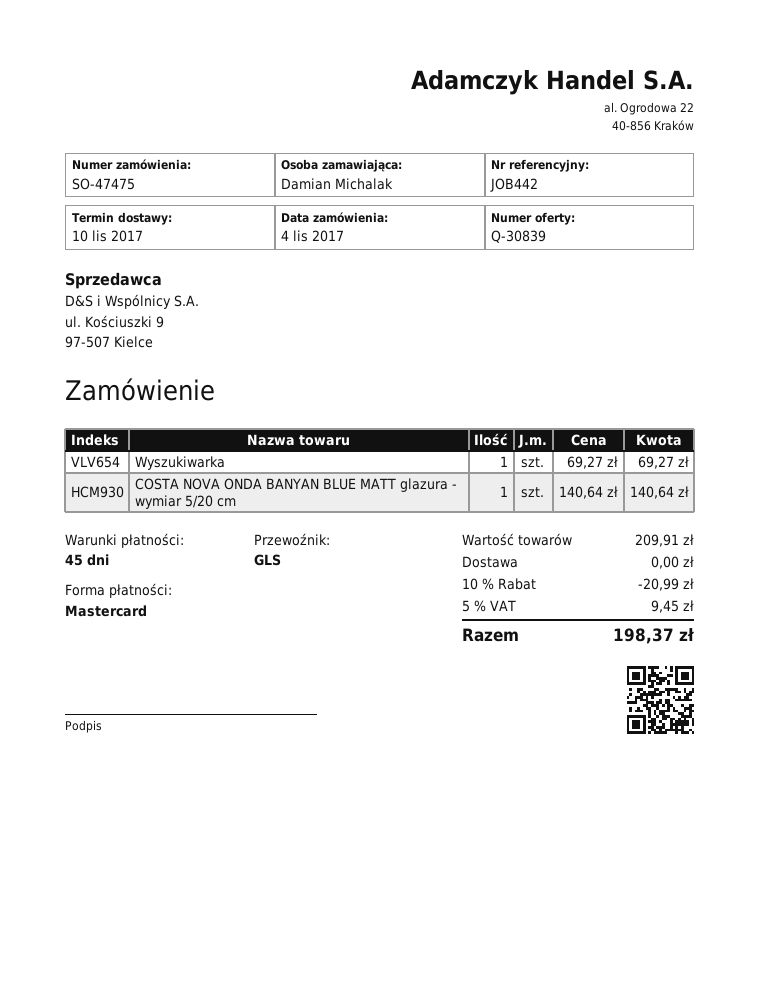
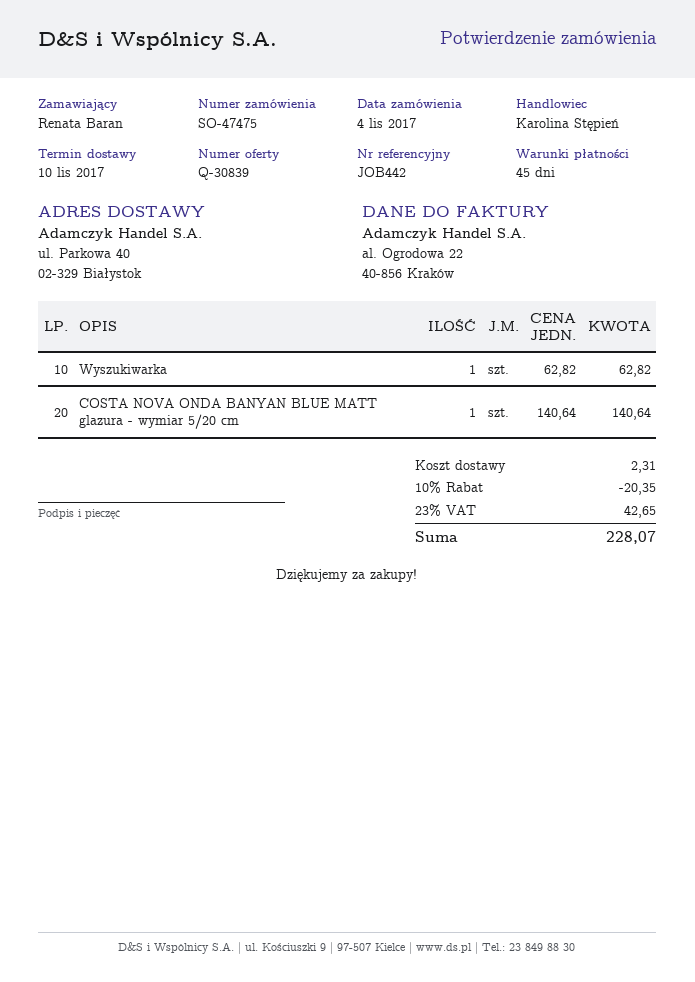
ordered by: Damian Michalak -> Renata Baran
Wyszukiwarka: 1 x 69.27 = 69.27 -> 1 x 62.82 = 62.82
discount: 10% = 20.99 -> 10% = 20.35
shipping: 0.00 -> 2.31
tax: 5% = 9.45 -> 23% = 42.65
total: 198.37 -> 228.07

